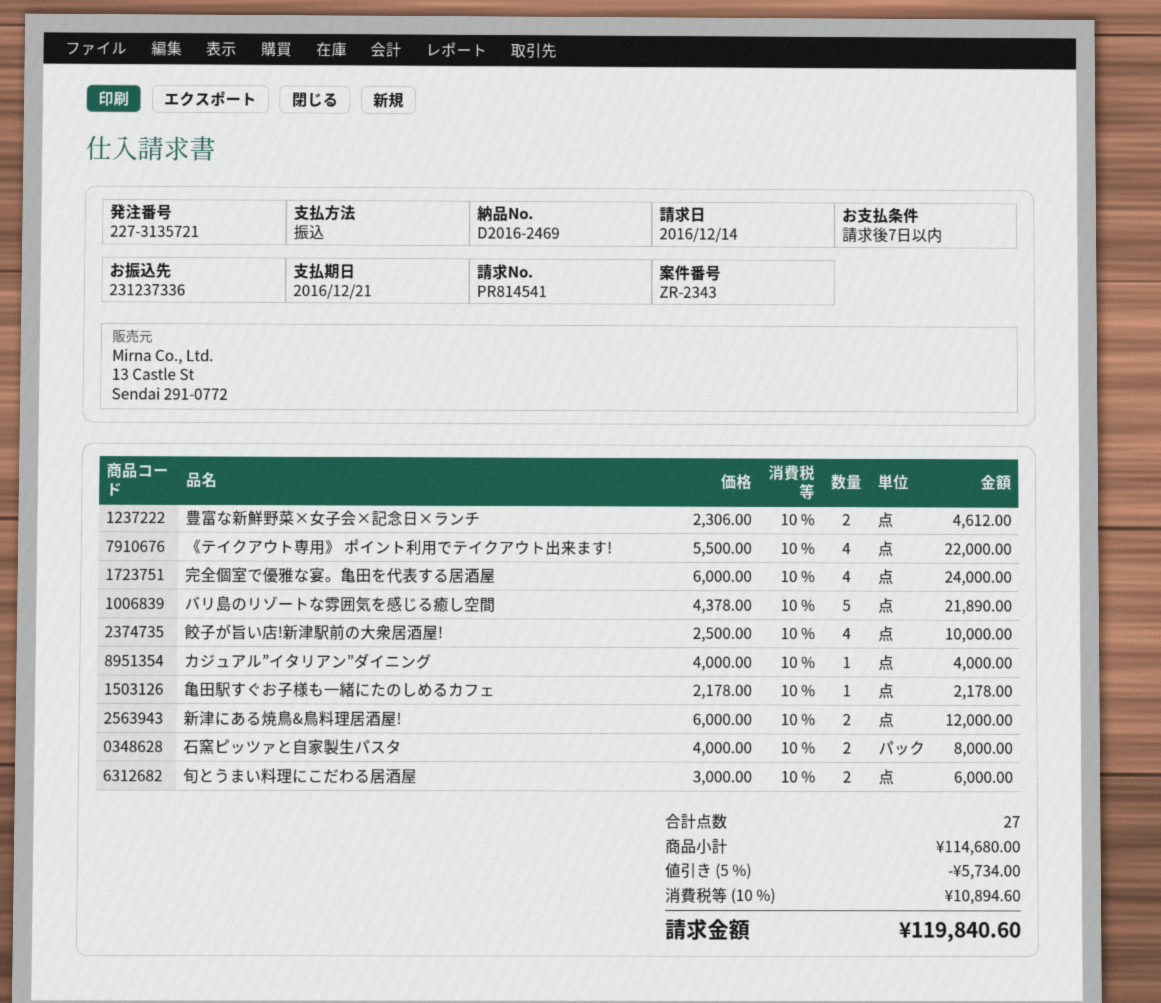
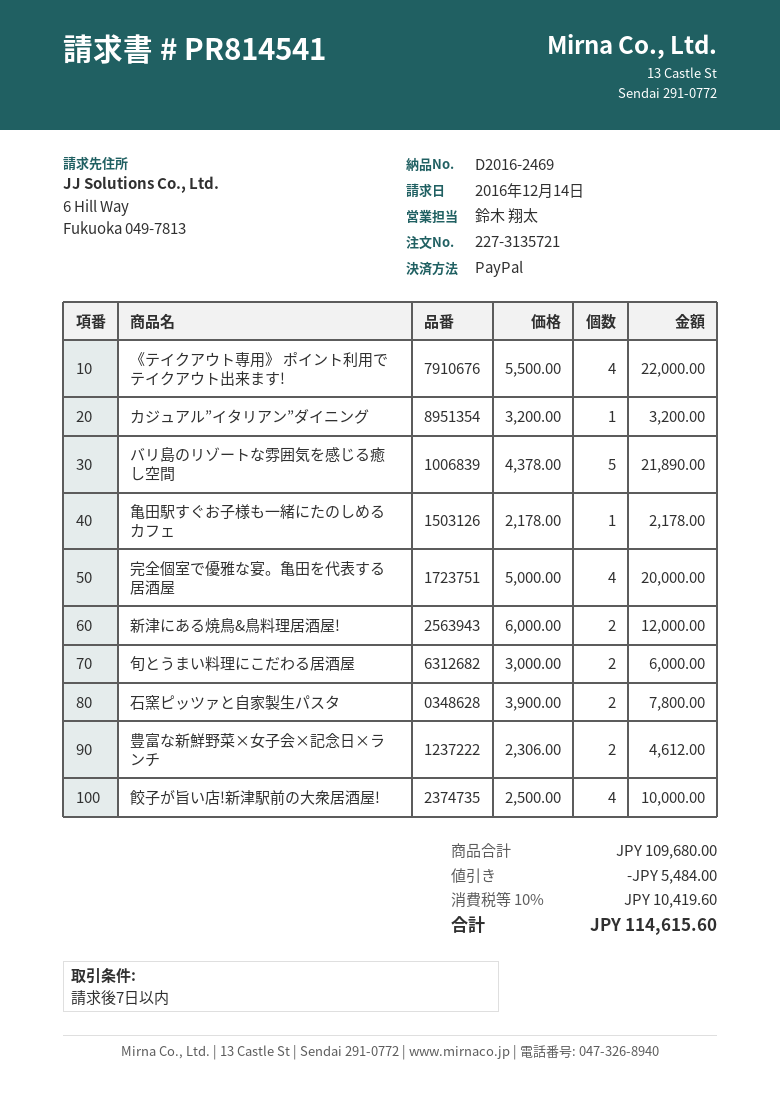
payment method: bank transfer -> PayPal
完全個室で優雅な宴。亀田を代表する居酒屋: 4 x 6000.00 = 24000.00 -> 4 x 5000.00 = 20000.00
カジュアル”イタリアン”ダイニング: 1 x 4000.00 = 4000.00 -> 1 x 3200.00 = 3200.00
石窯ピッツァと自家製生パスタ: 2 x 4000.00 = 8000.00 -> 2 x 3900.00 = 7800.00
subtotal: 114680.00 -> 109680.00
discount: 5734.00 -> 5484.00
tax: 10% = 10894.60 -> 10% = 10419.60
total: 119840.60 -> 114615.60

